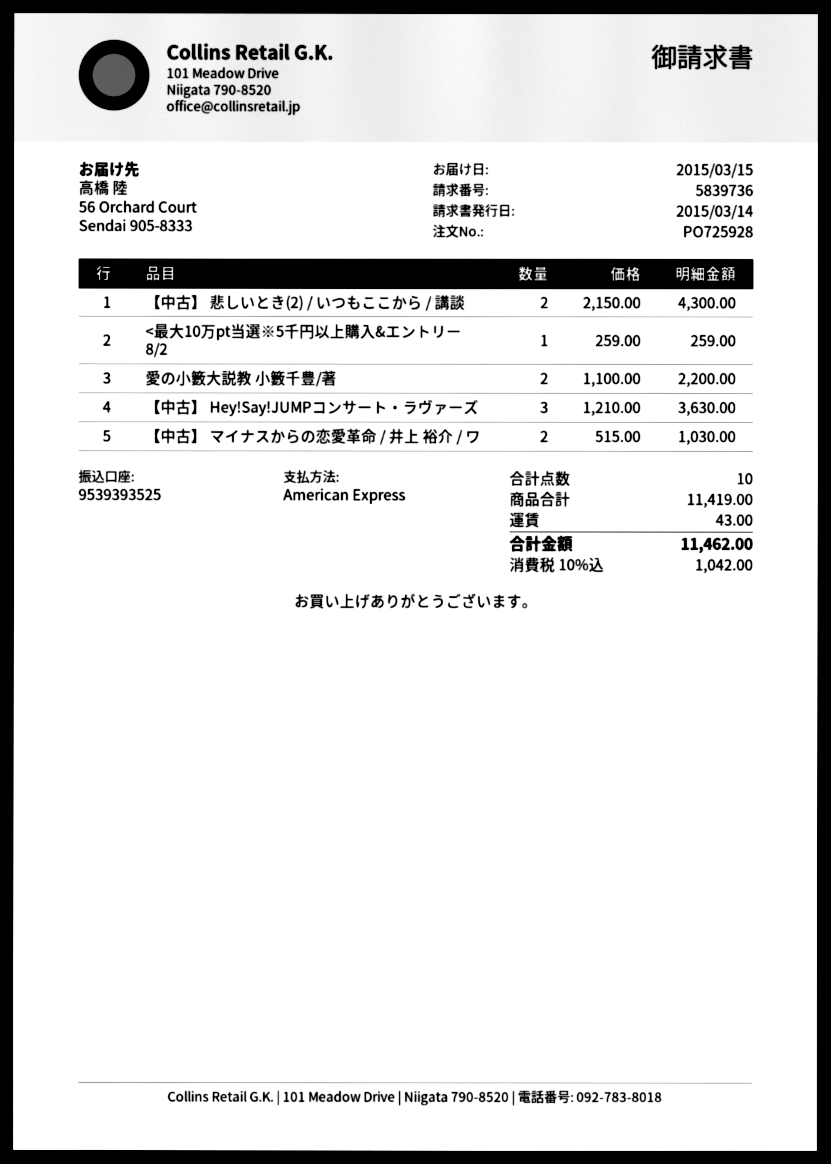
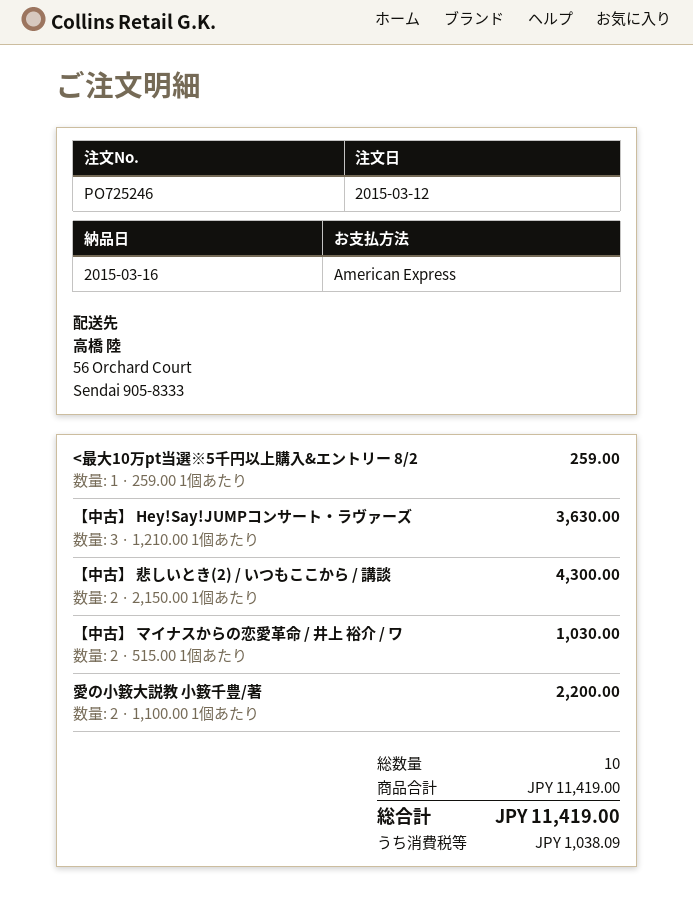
order number: PO725928 -> PO725246
delivery date: 2015-03-15 -> 2015-03-16
shipping: 43.00 -> none
tax: 1042.00 -> 1038.09
total: 11462.00 -> 11419.00

